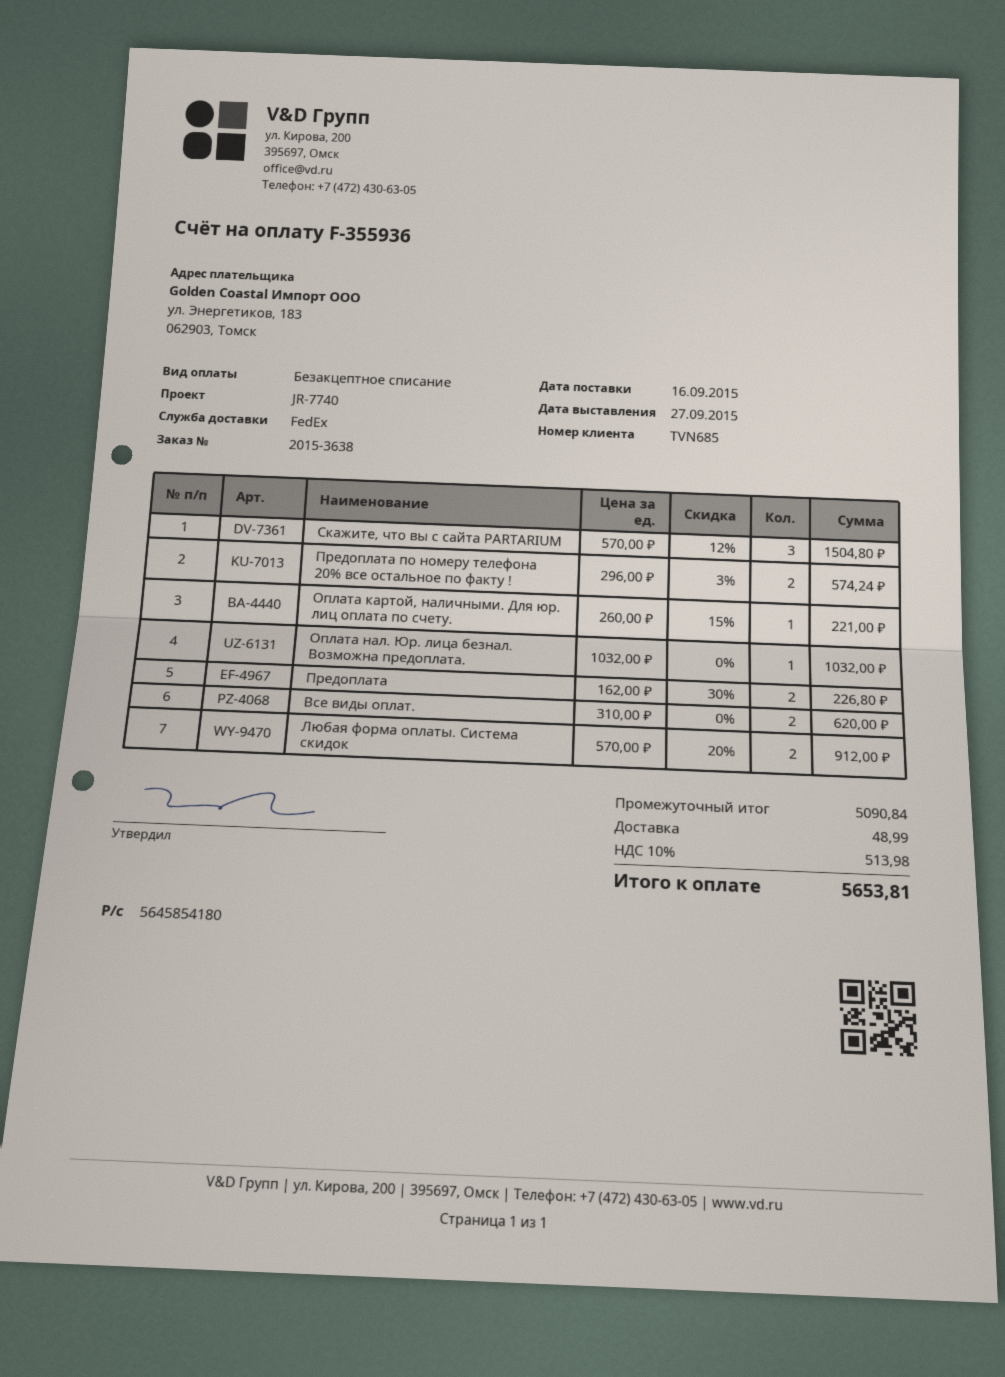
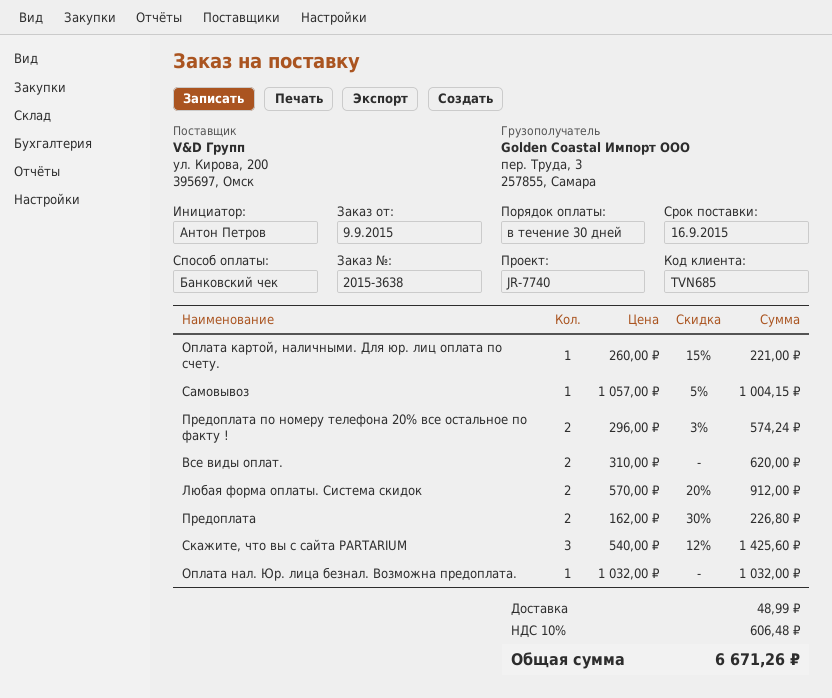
payment method: direct debit -> cheque
Скажите, что вы с сайта PARTARIUM: 3 x 570.00 - 12% = 1504.80 -> 3 x 540.00 - 12% = 1425.60
Самовывоз: none -> 1 x 1057.00 - 5% = 1004.15
tax: 10% = 513.98 -> 10% = 606.48
total: 5653.81 -> 6671.26

